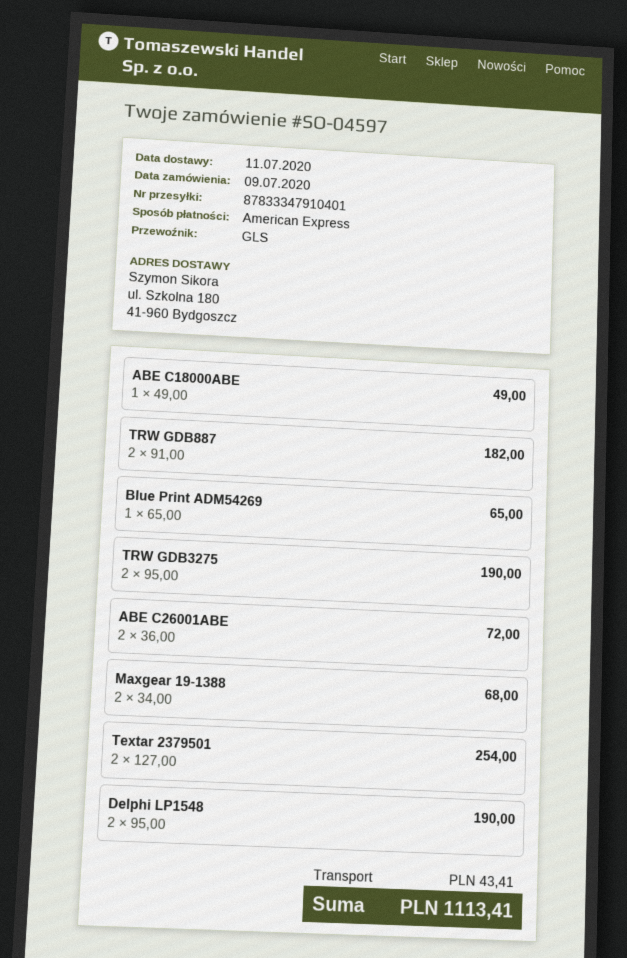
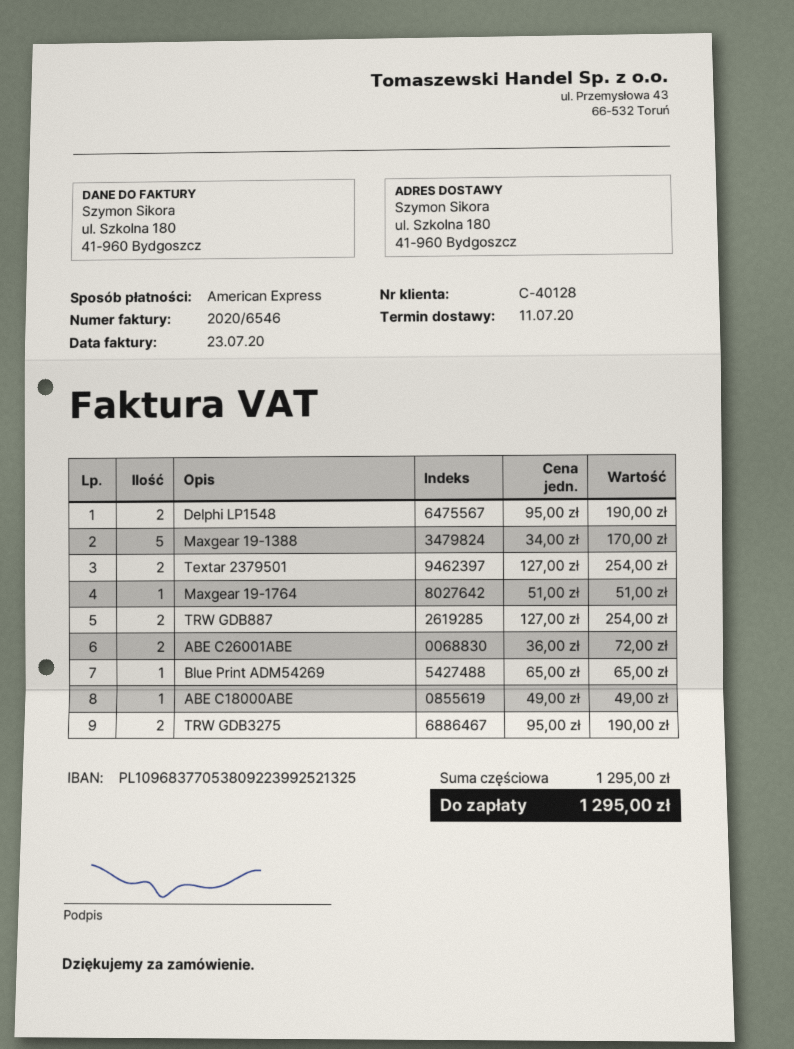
TRW GDB887: 2 x 91.00 = 182.00 -> 2 x 127.00 = 254.00
Maxgear 19-1388: 2 x 34.00 = 68.00 -> 5 x 34.00 = 170.00
Maxgear 19-1764: none -> 1 x 51.00 = 51.00
shipping: 43.41 -> none
total: 1113.41 -> 1295.00

